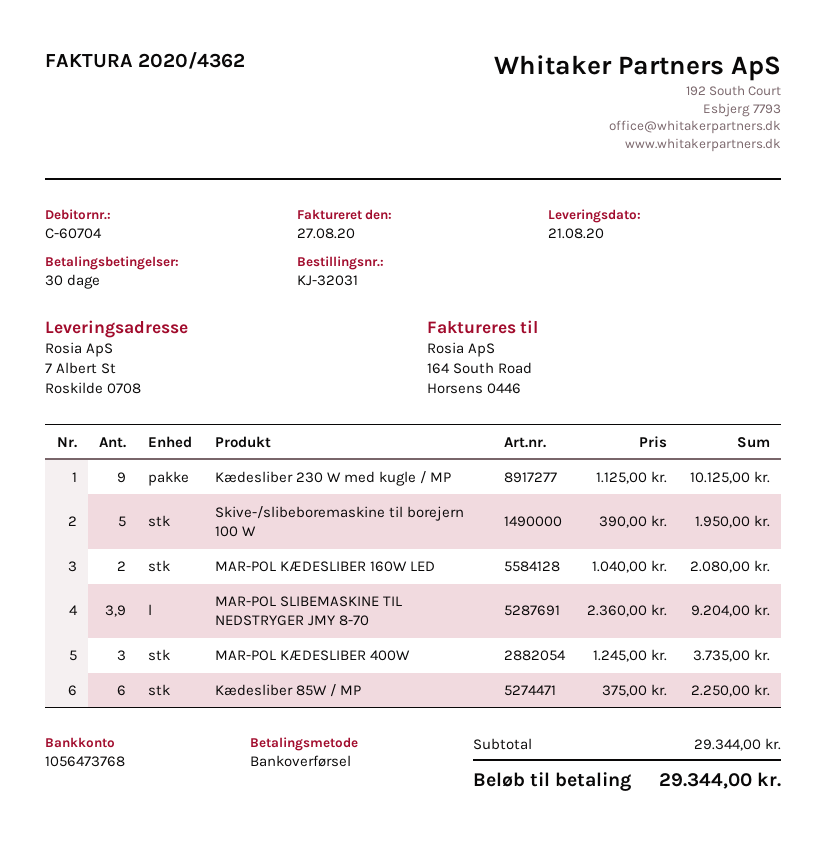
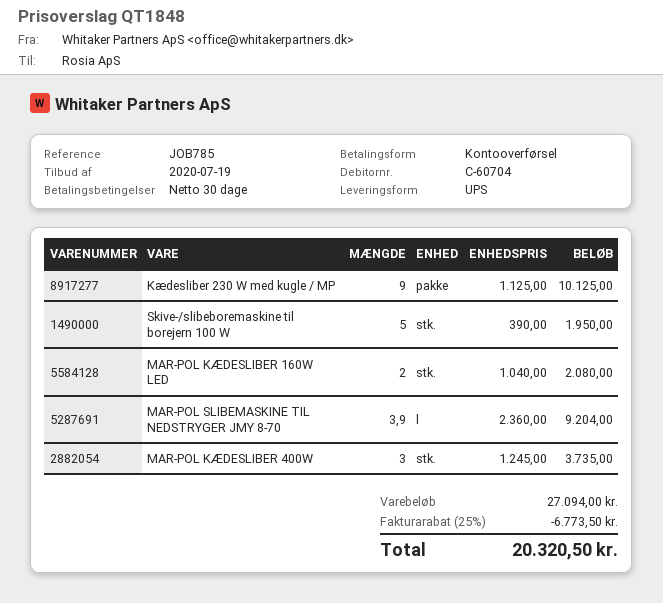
Kædesliber 85W / MP: 6 x 375.00 = 2250.00 -> none
subtotal: 29344.00 -> 27094.00
discount: none -> 25% = 6773.50
total: 29344.00 -> 20320.50

